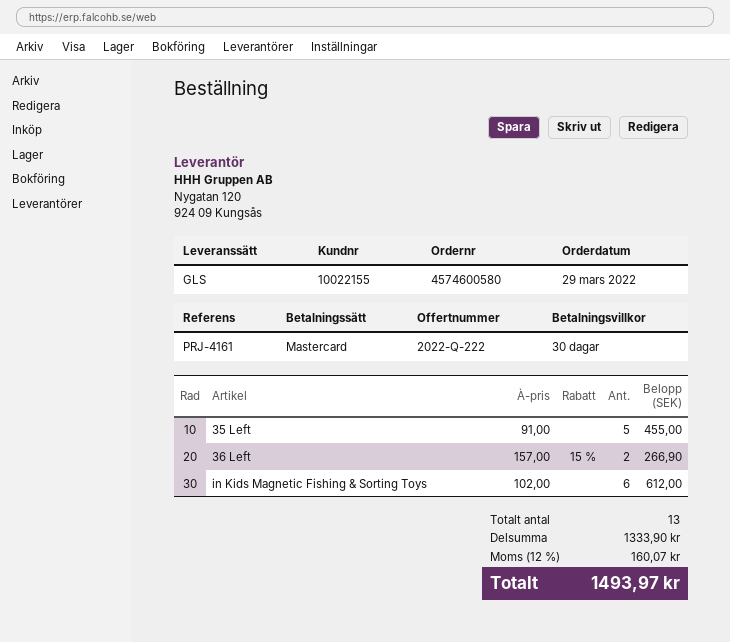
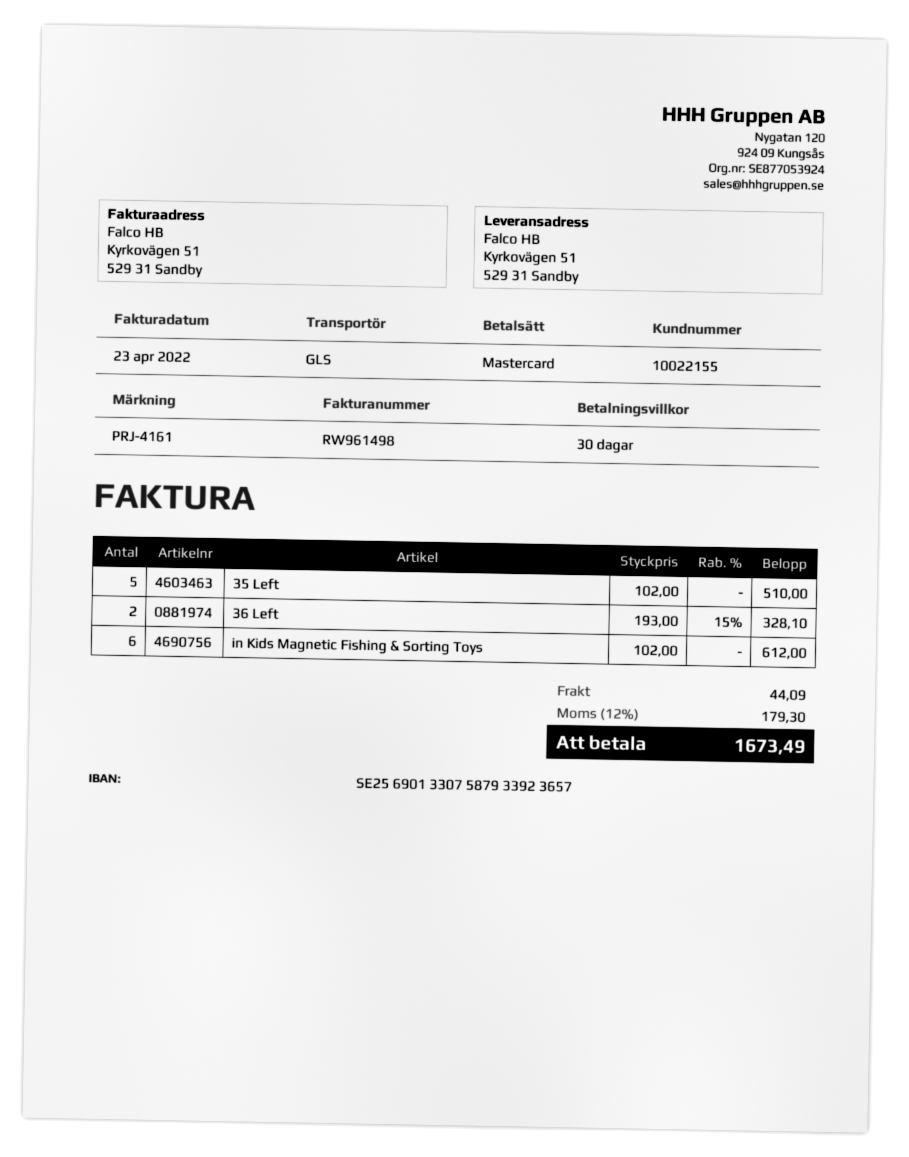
35 Left: 5 x 91.00 = 455.00 -> 5 x 102.00 = 510.00
36 Left: 2 x 157.00 - 15% = 266.90 -> 2 x 193.00 - 15% = 328.10
shipping: none -> 44.09
tax: 12% = 160.07 -> 12% = 179.30
total: 1493.97 -> 1673.49

